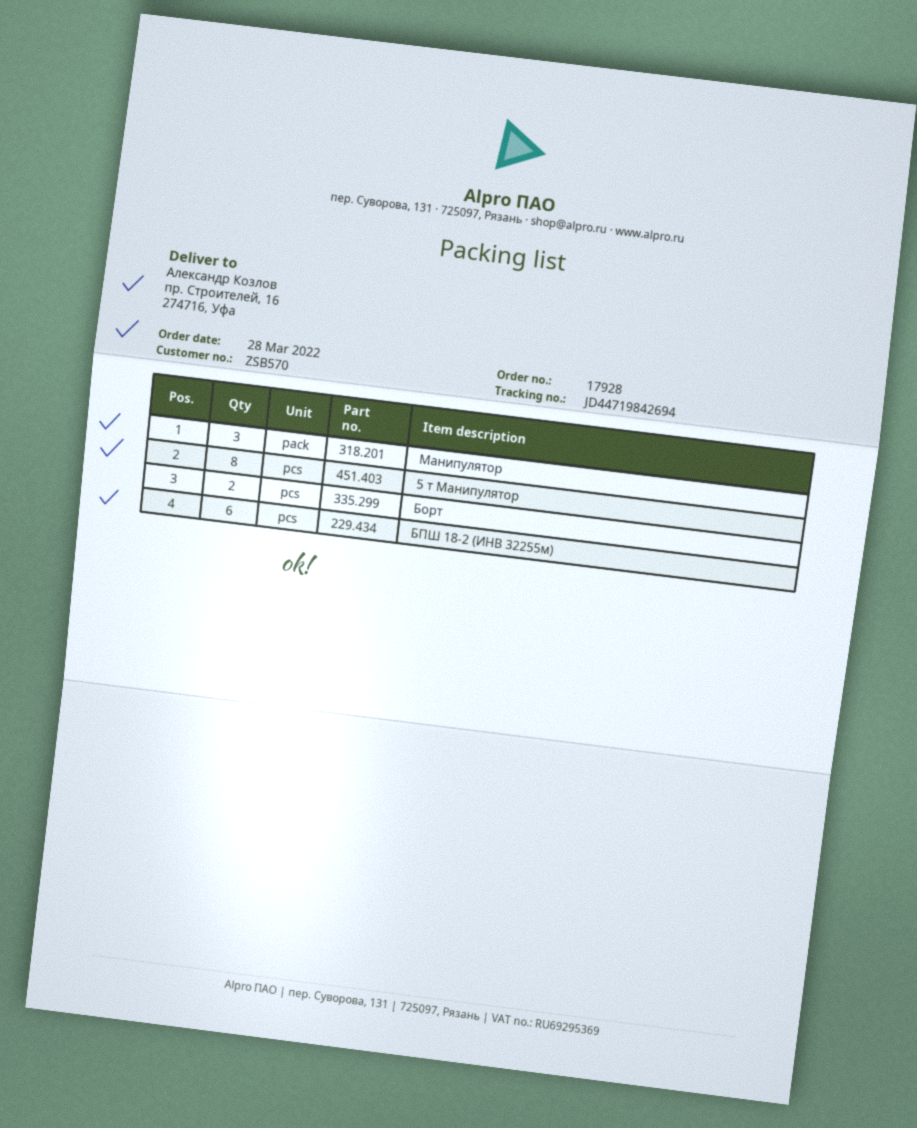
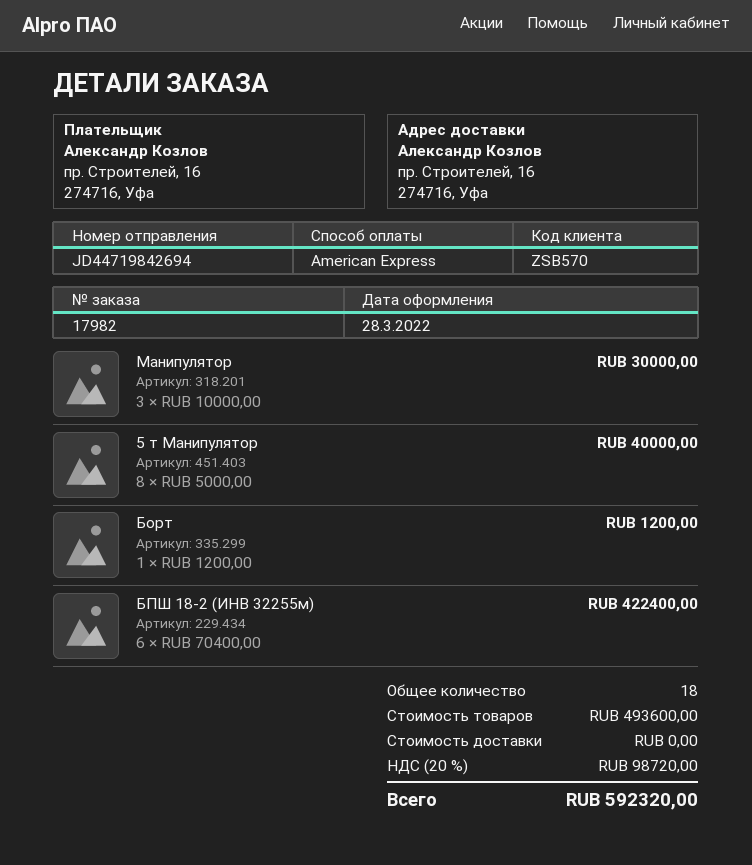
order number: 17928 -> 17982
Борт: 2 -> 1

